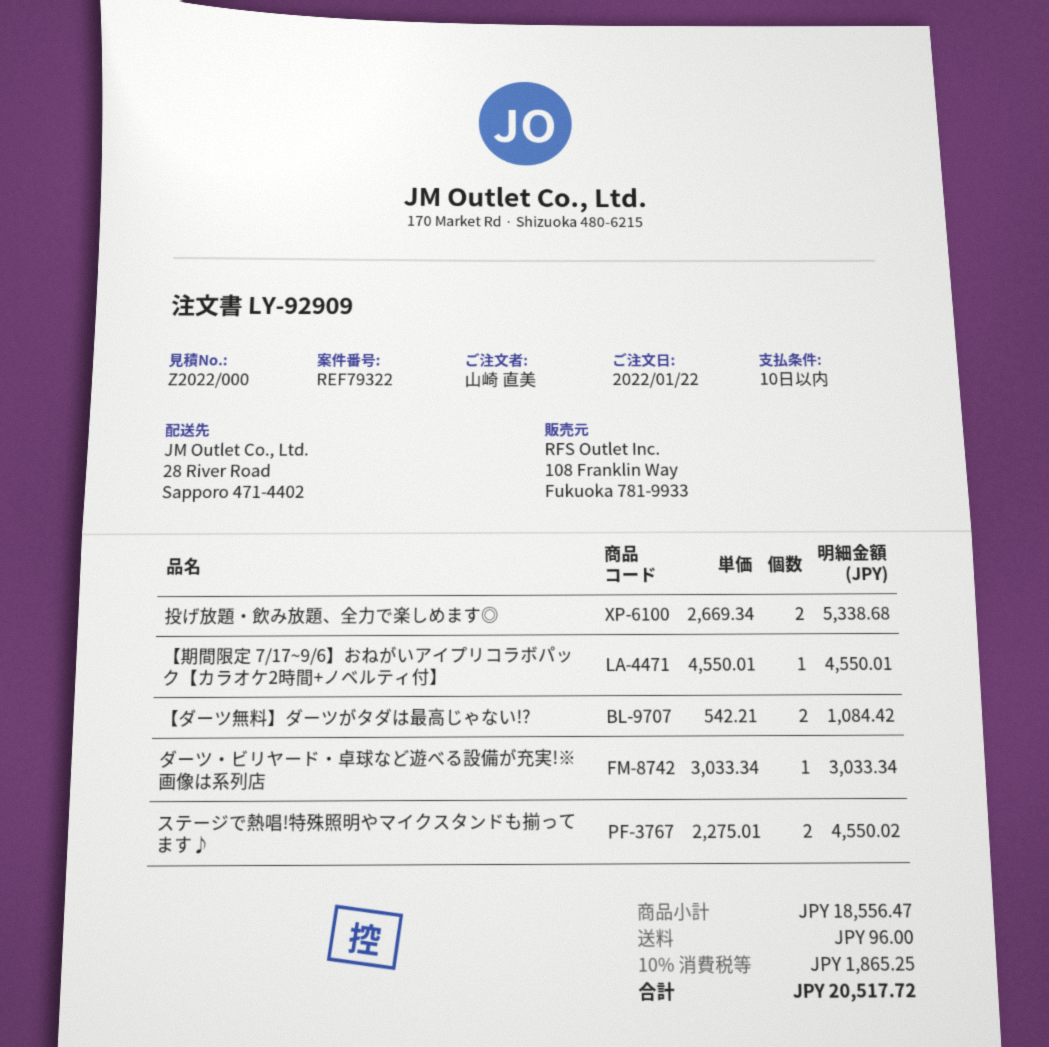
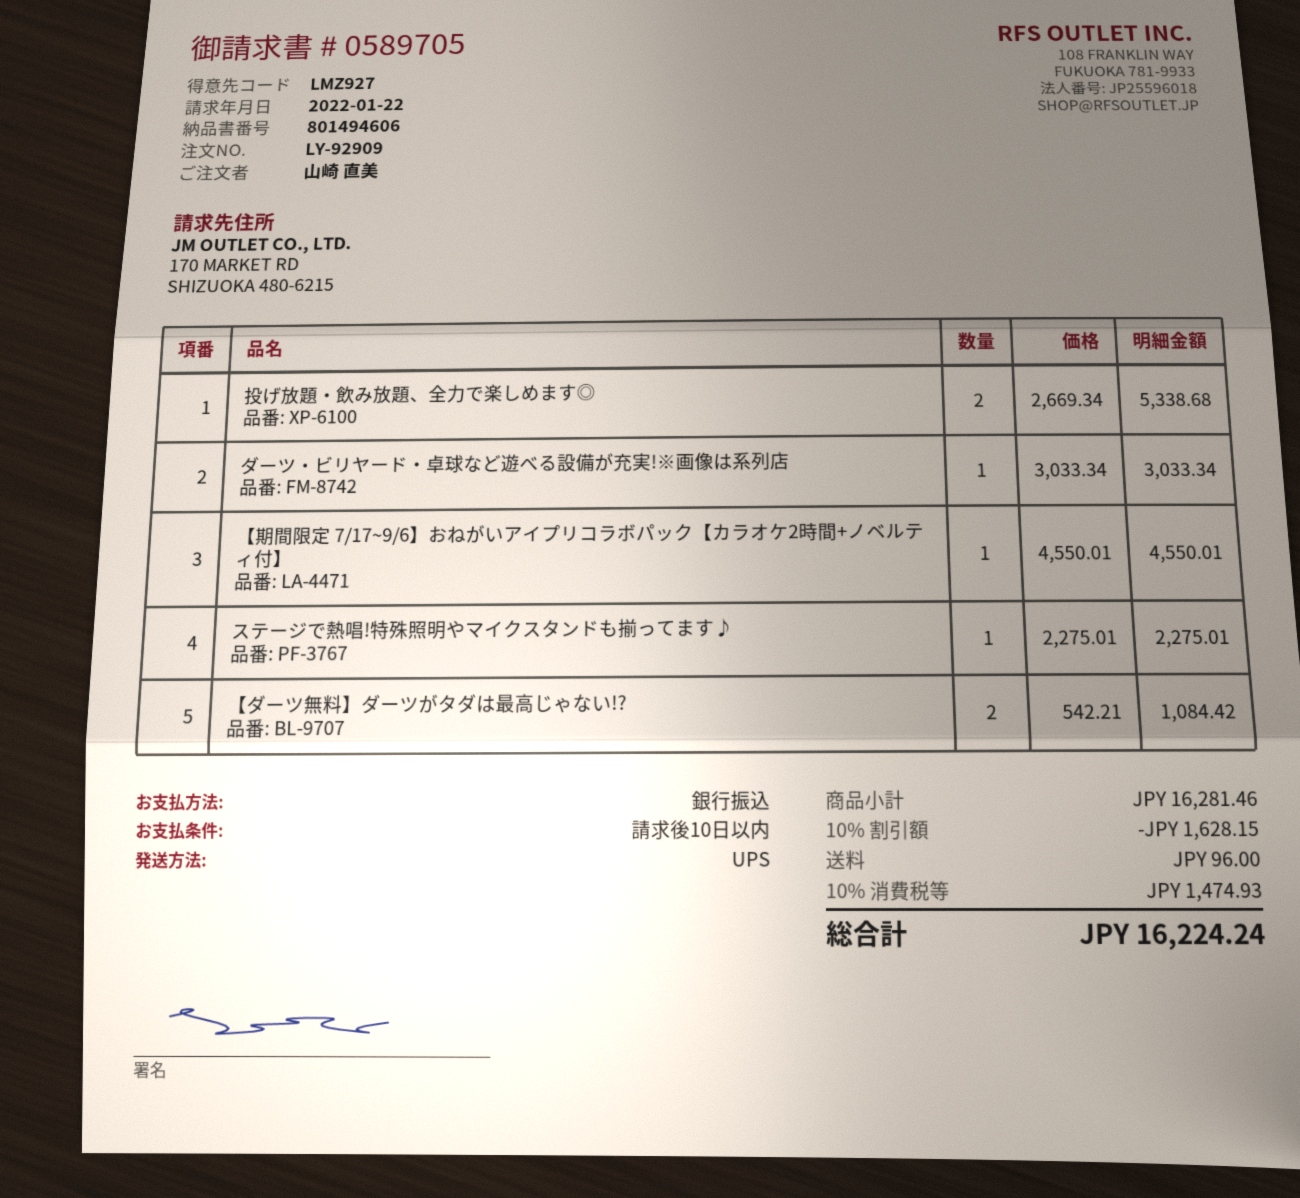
ステージで熱唱!特殊照明やマイクスタンドも揃ってます♪: 2 x 2275.01 = 4550.02 -> 1 x 2275.01 = 2275.01
subtotal: 18556.47 -> 16281.46
discount: none -> 10% = 1628.15
tax: 10% = 1865.25 -> 10% = 1474.93
total: 20517.72 -> 16224.24

